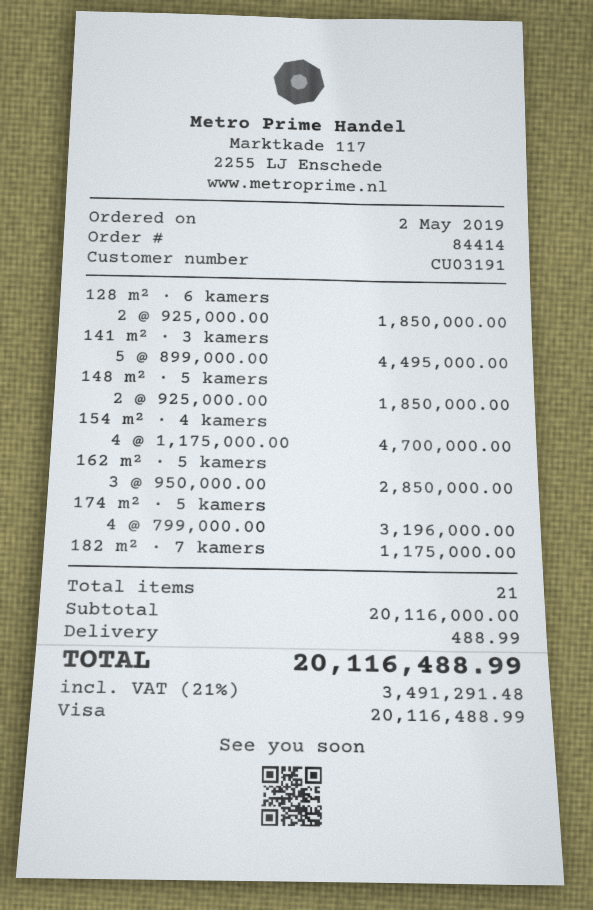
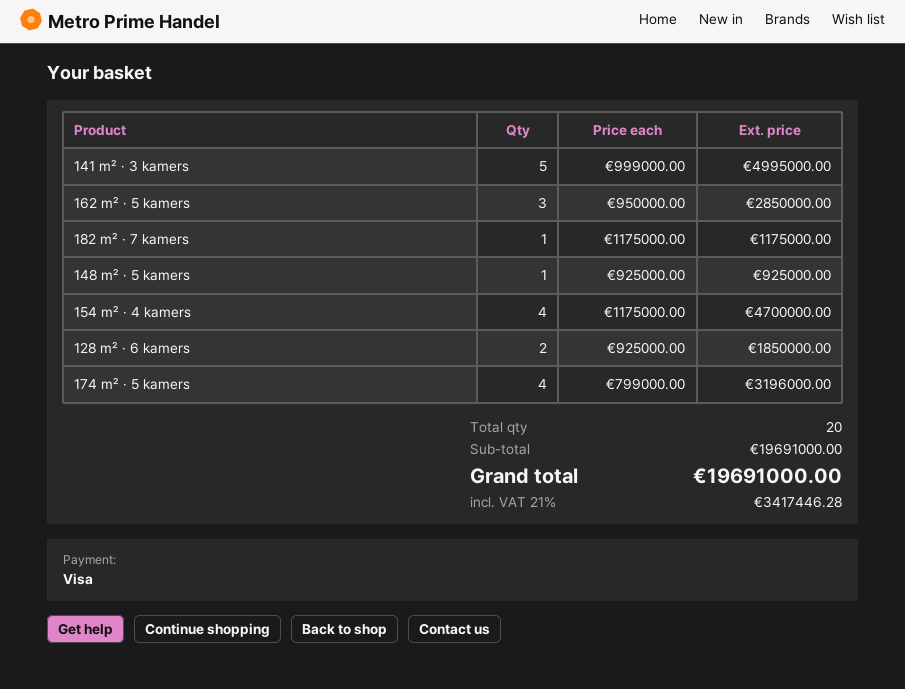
141 m² · 3 kamers: 5 x 899000.00 = 4495000.00 -> 5 x 999000.00 = 4995000.00
148 m² · 5 kamers: 2 x 925000.00 = 1850000.00 -> 1 x 925000.00 = 925000.00
total quantity: 21 -> 20
subtotal: 20116000.00 -> 19691000.00
shipping: 488.99 -> none
tax: 21% = 3491291.48 -> 21% = 3417446.28
total: 20116488.99 -> 19691000.00

